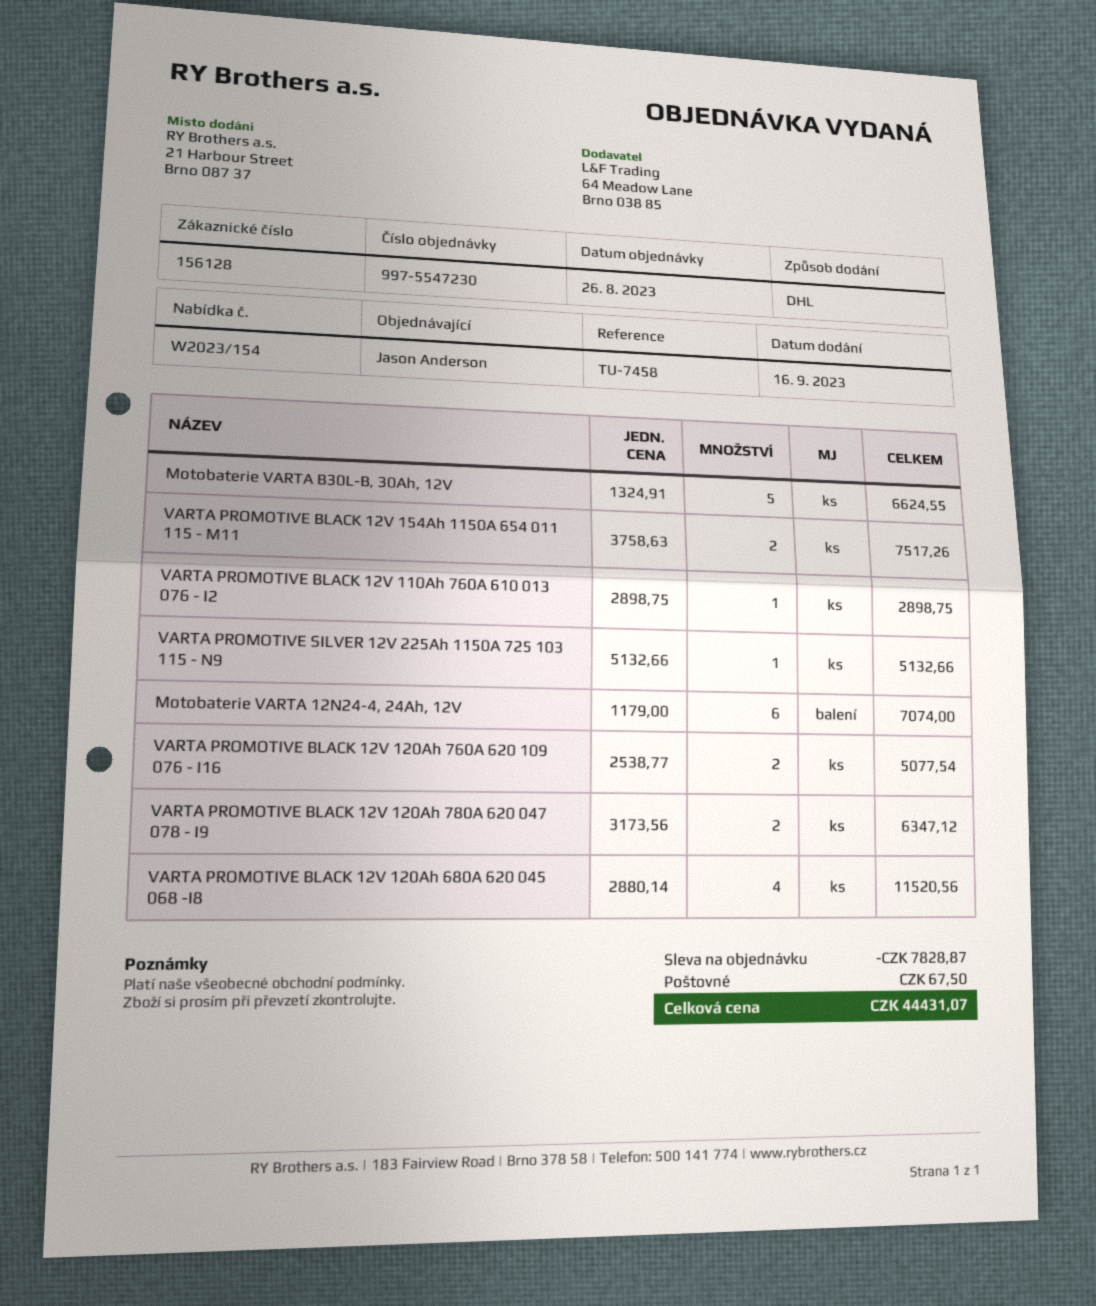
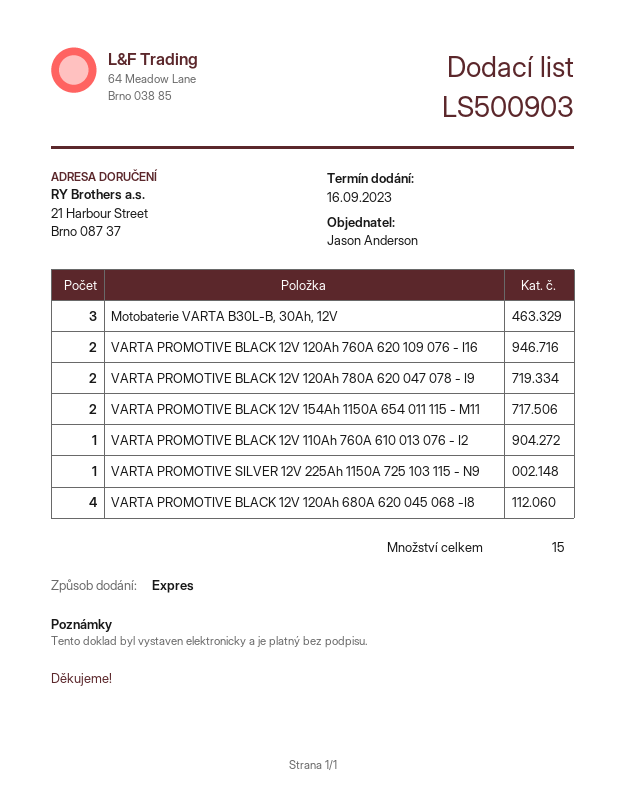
shipping method: DHL -> express
Motobaterie VARTA B30L-B, 30Ah, 12V: 5 -> 3
Motobaterie VARTA 12N24-4, 24Ah, 12V: 6 -> none

